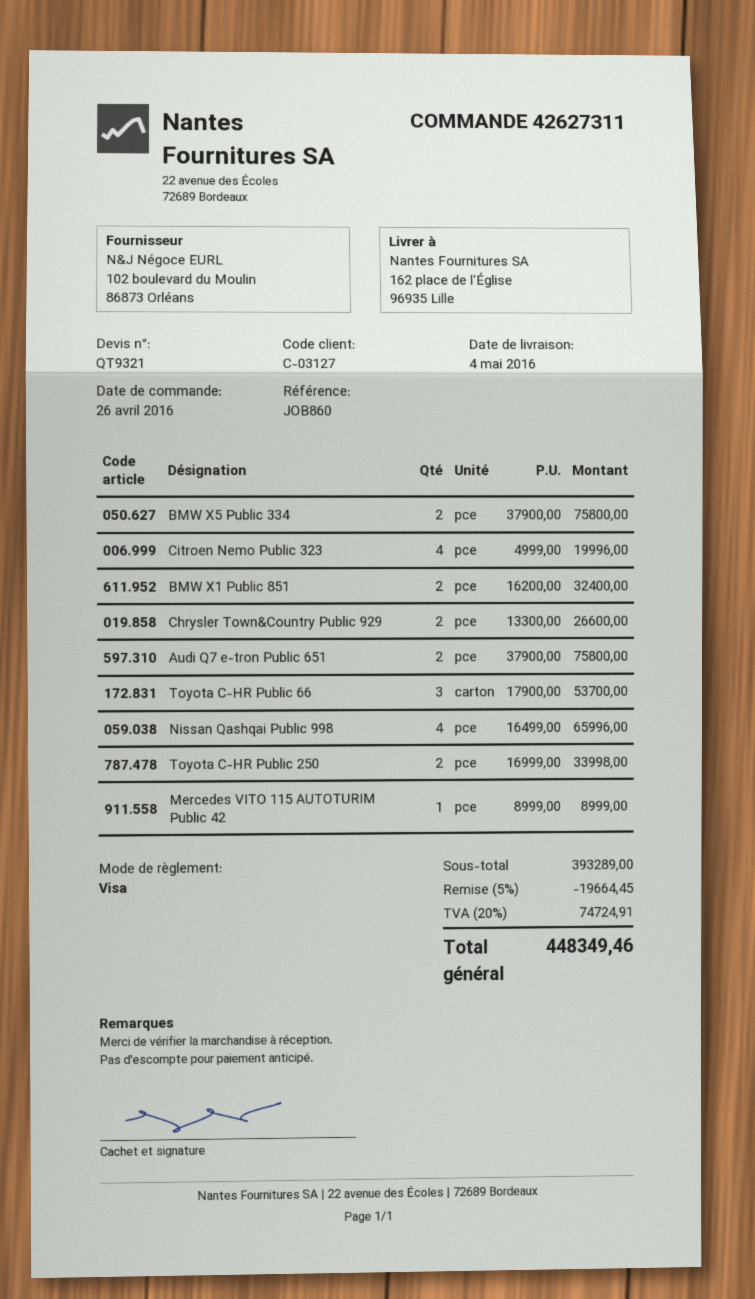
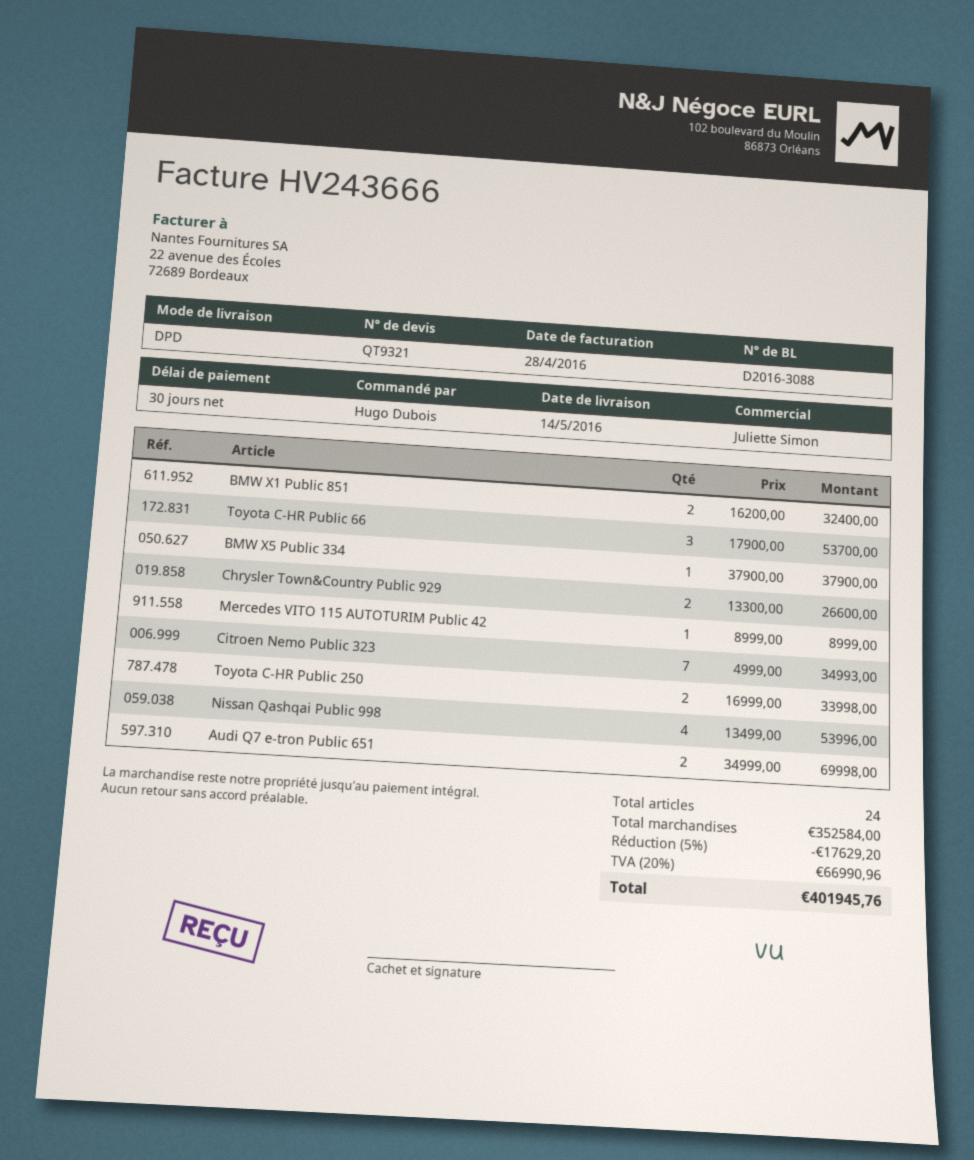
delivery date: 2016-05-04 -> 2016-05-14
BMW X5 Public 334: 2 x 37900.00 = 75800.00 -> 1 x 37900.00 = 37900.00
Citroen Nemo Public 323: 4 x 4999.00 = 19996.00 -> 7 x 4999.00 = 34993.00
Audi Q7 e-tron Public 651: 2 x 37900.00 = 75800.00 -> 2 x 34999.00 = 69998.00
Nissan Qashqai Public 998: 4 x 16499.00 = 65996.00 -> 4 x 13499.00 = 53996.00
subtotal: 393289.00 -> 352584.00
discount: 5% = 19664.45 -> 5% = 17629.20
tax: 20% = 74724.91 -> 20% = 66990.96
total: 448349.46 -> 401945.76

